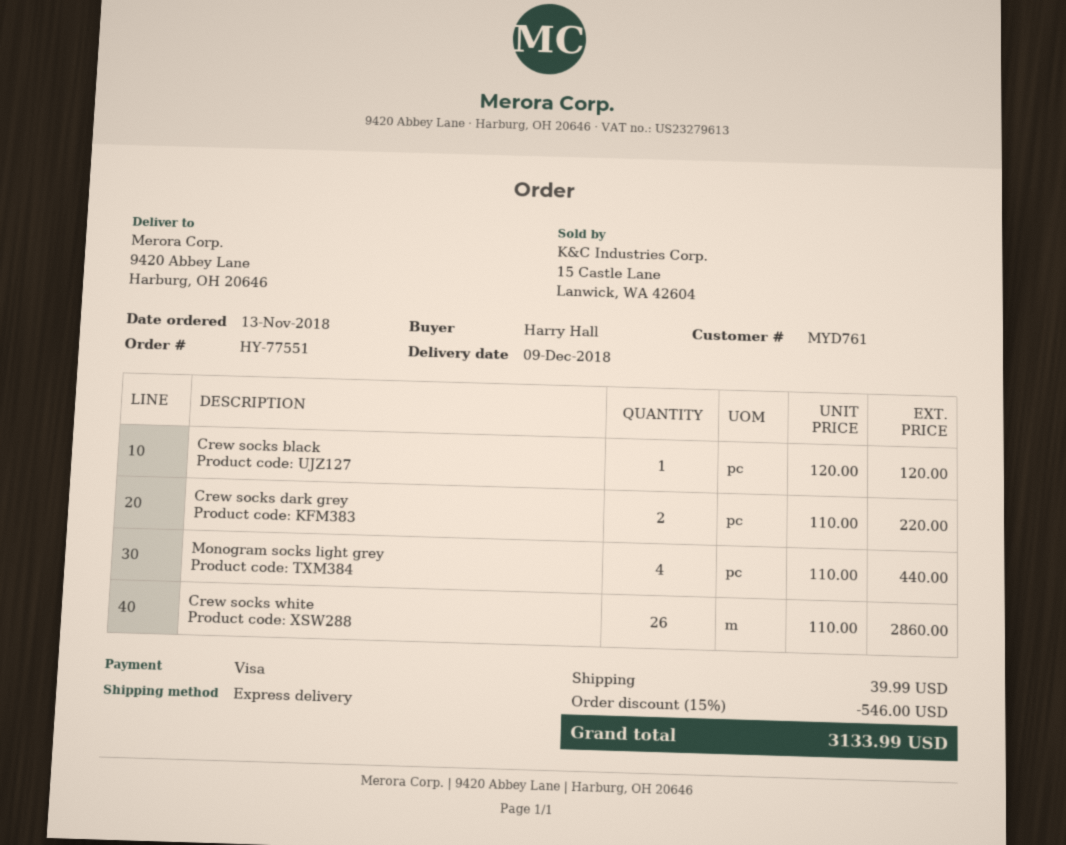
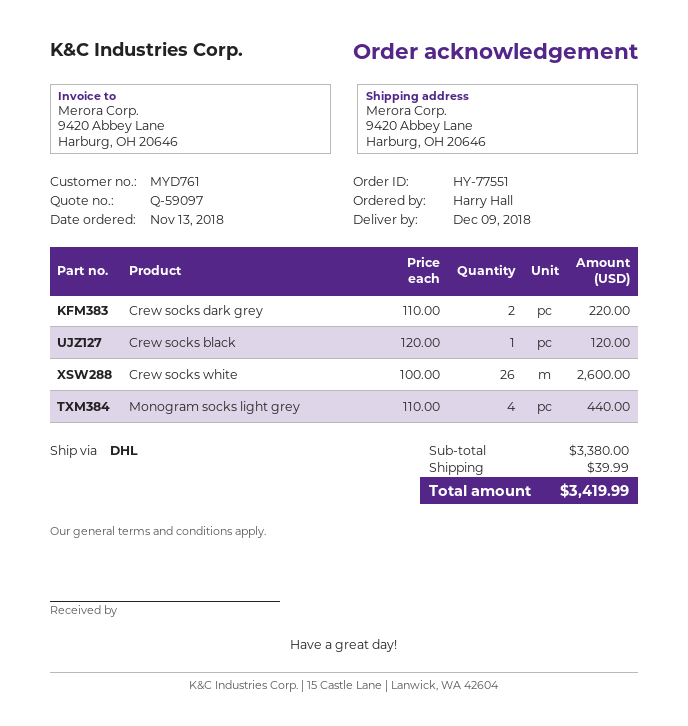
shipping method: express -> DHL
Crew socks white: 26 x 110.00 = 2860.00 -> 26 x 100.00 = 2600.00
discount: 15% = 546.00 -> none
total: 3133.99 -> 3419.99

